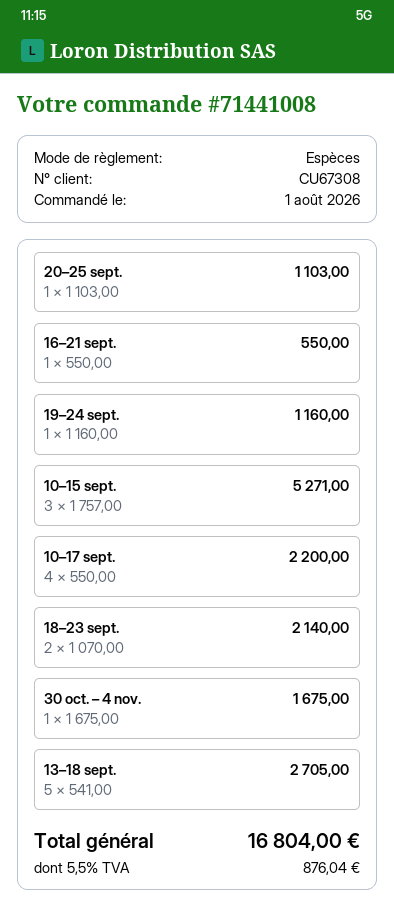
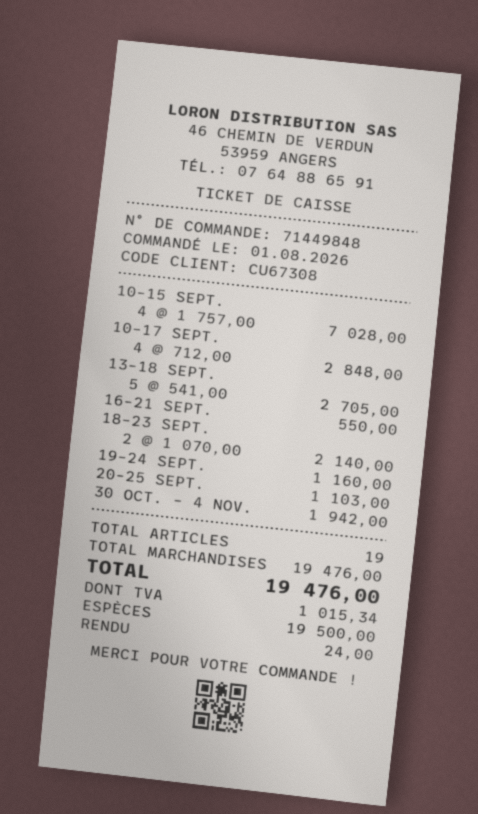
order number: 71441008 -> 71449848
10–15 sept.: 3 x 1757.00 = 5271.00 -> 4 x 1757.00 = 7028.00
10–17 sept.: 4 x 550.00 = 2200.00 -> 4 x 712.00 = 2848.00
30 oct. – 4 nov.: 1 x 1675.00 = 1675.00 -> 1 x 1942.00 = 1942.00
tax: 876.04 -> 1015.34
total: 16804.00 -> 19476.00

